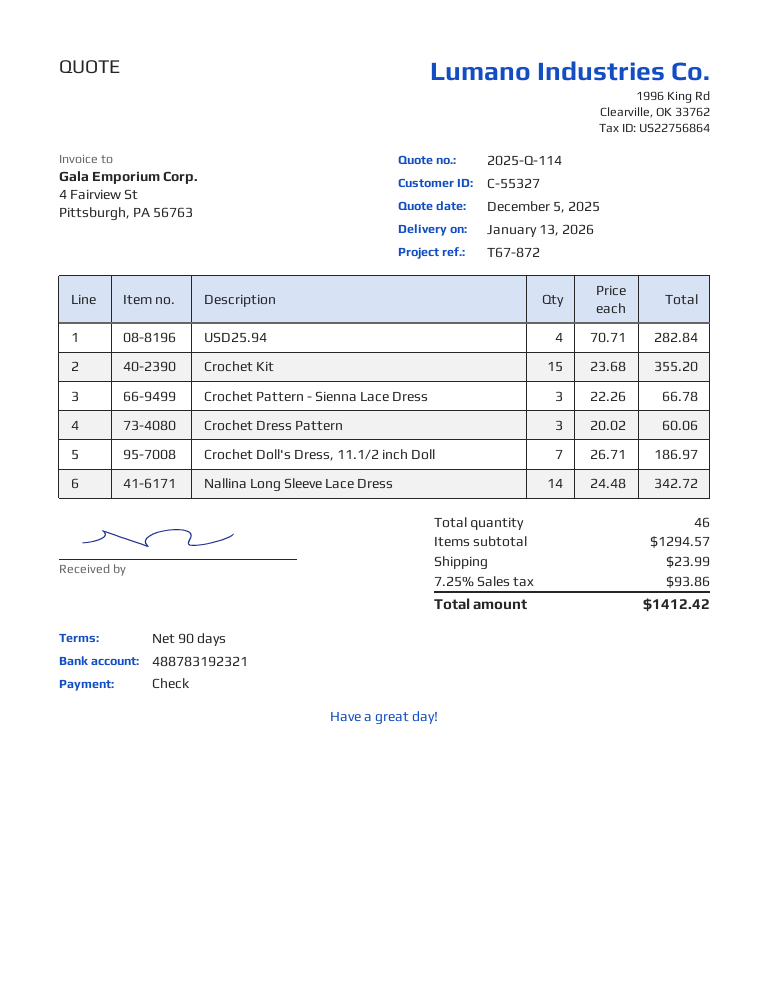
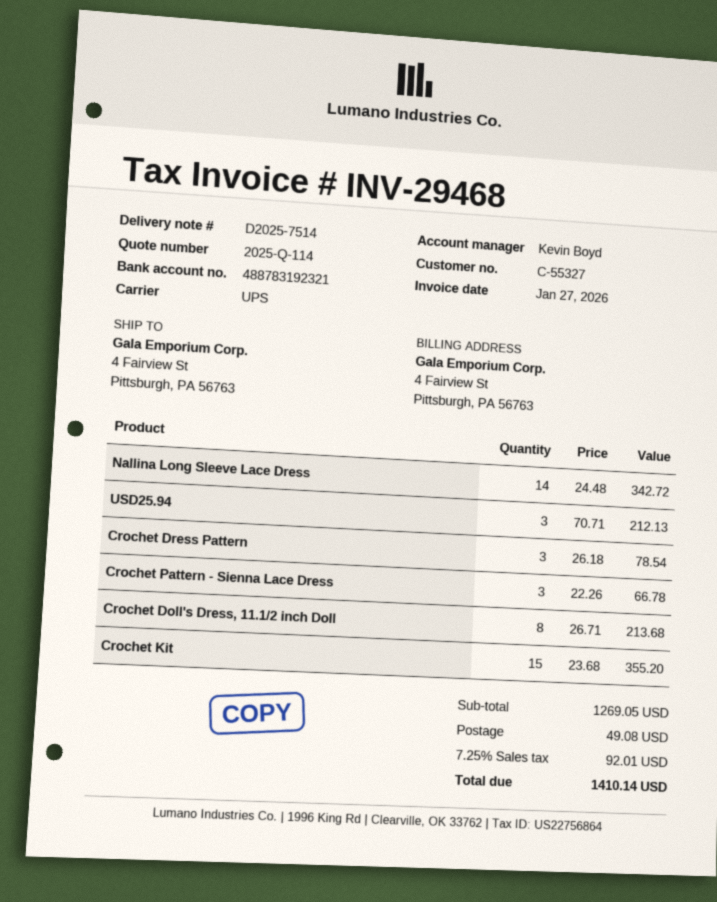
USD25.94: 4 x 70.71 = 282.84 -> 3 x 70.71 = 212.13
Crochet Dress Pattern: 3 x 20.02 = 60.06 -> 3 x 26.18 = 78.54
Crochet Doll's Dress, 11.1/2 inch Doll: 7 x 26.71 = 186.97 -> 8 x 26.71 = 213.68
subtotal: 1294.57 -> 1269.05
shipping: 23.99 -> 49.08
tax: 7.25% = 93.86 -> 7.25% = 92.01
total: 1412.42 -> 1410.14

